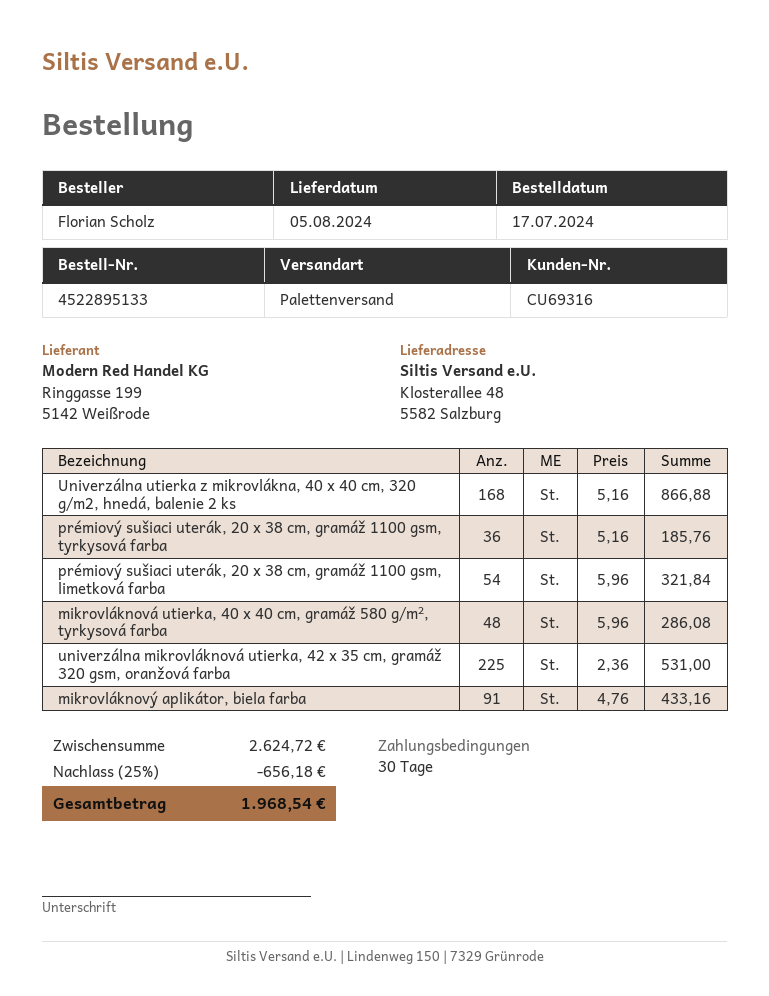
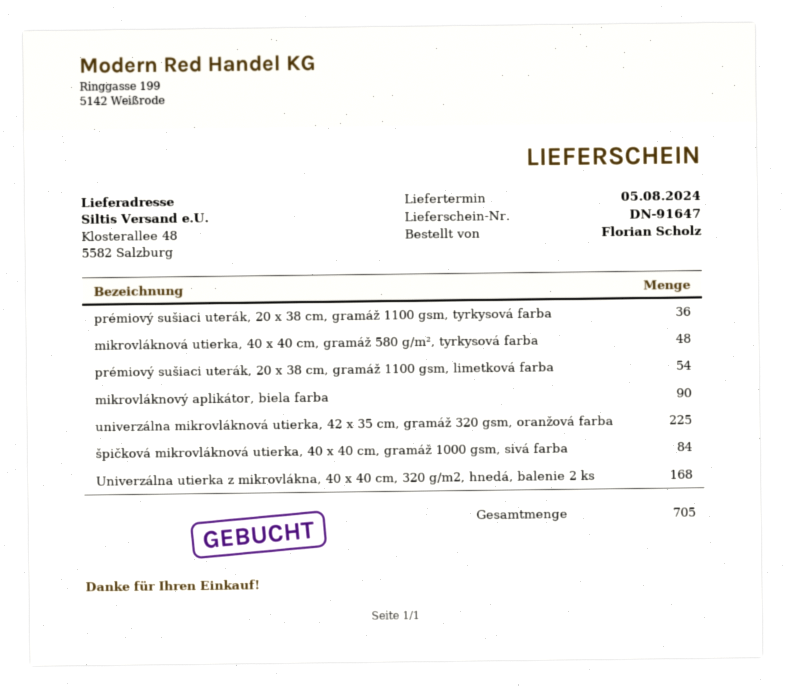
mikrovláknový aplikátor, biela farba: 91 -> 90
špičková mikrovláknová utierka, 40 x 40 cm, gramáž 1000 gsm, sivá farba: none -> 84

